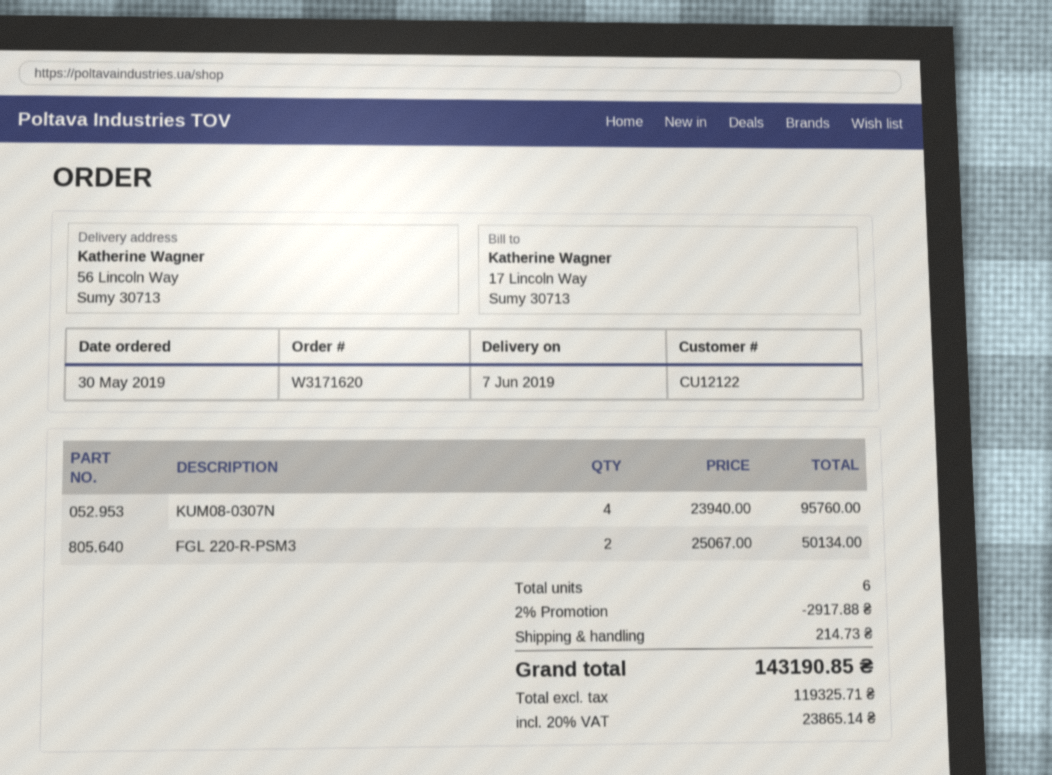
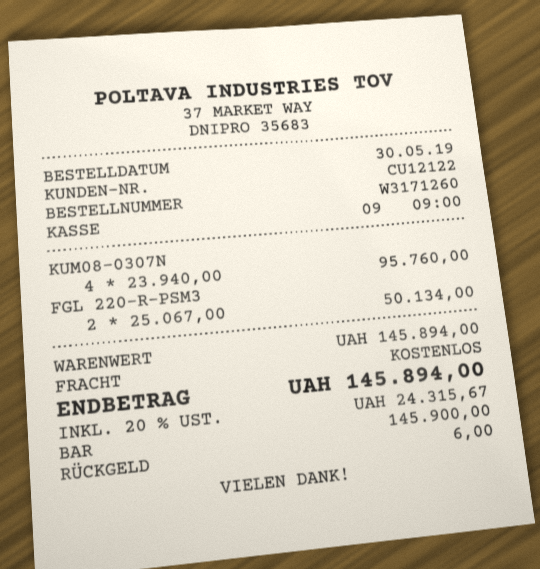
order number: W3171620 -> W3171260
discount: 2% = 2917.88 -> none
shipping: 214.73 -> 0.00
tax: 20% = 23865.14 -> 20% = 24315.67
total: 143190.85 -> 145894.00

